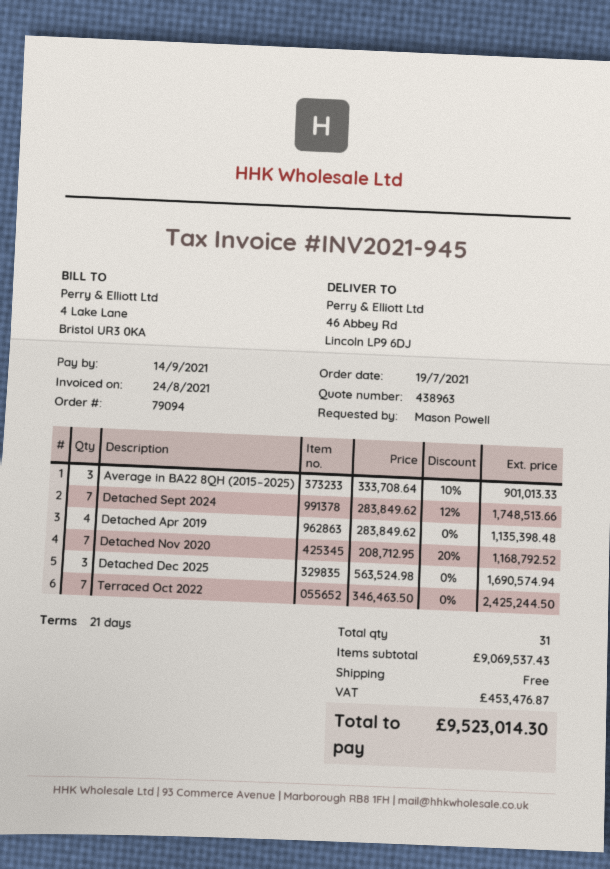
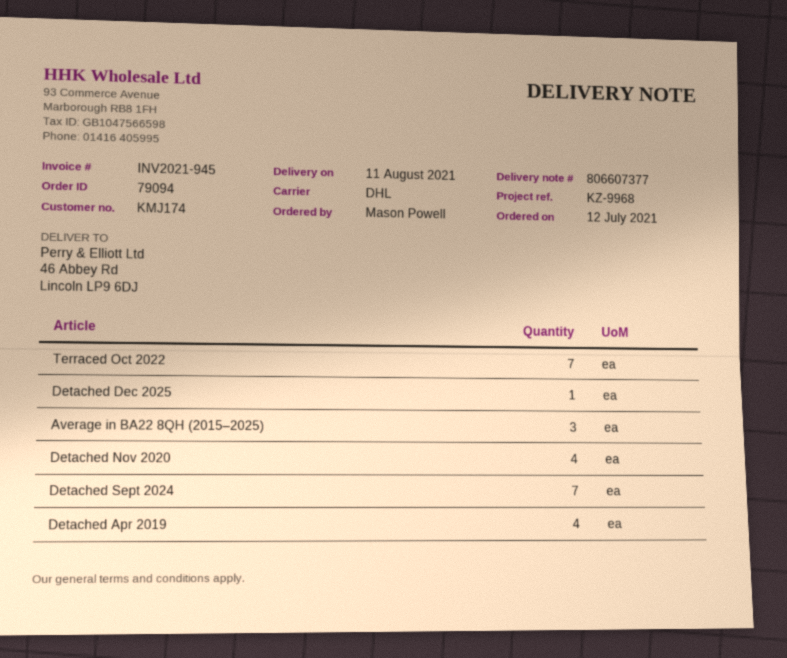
order date: 2021-07-19 -> 2021-07-12
Detached Nov 2020: 7 -> 4
Detached Dec 2025: 3 -> 1

